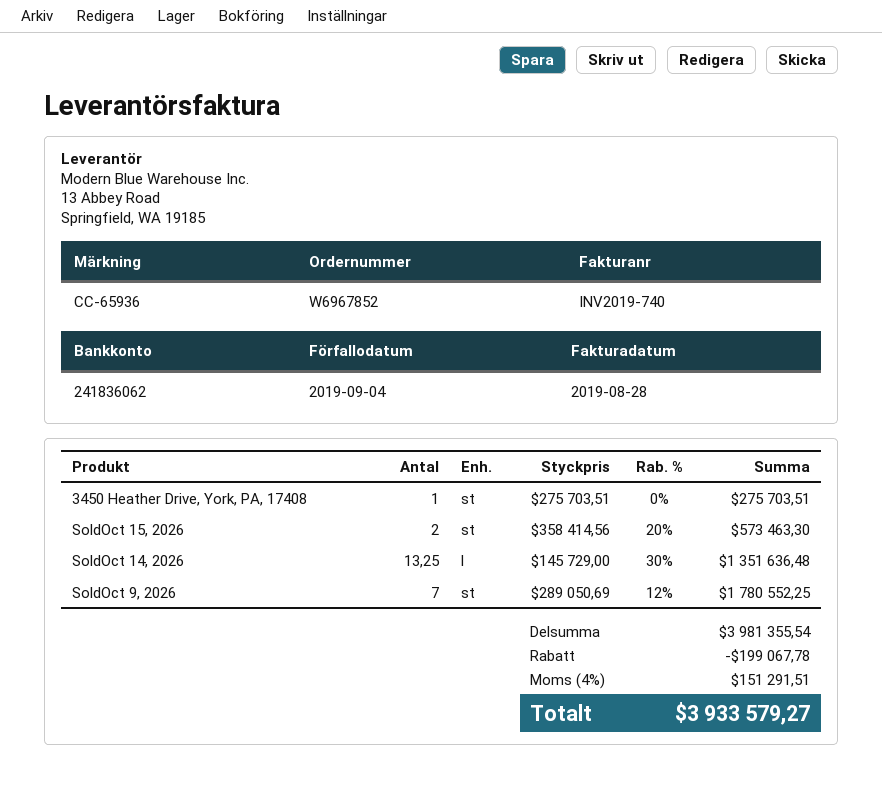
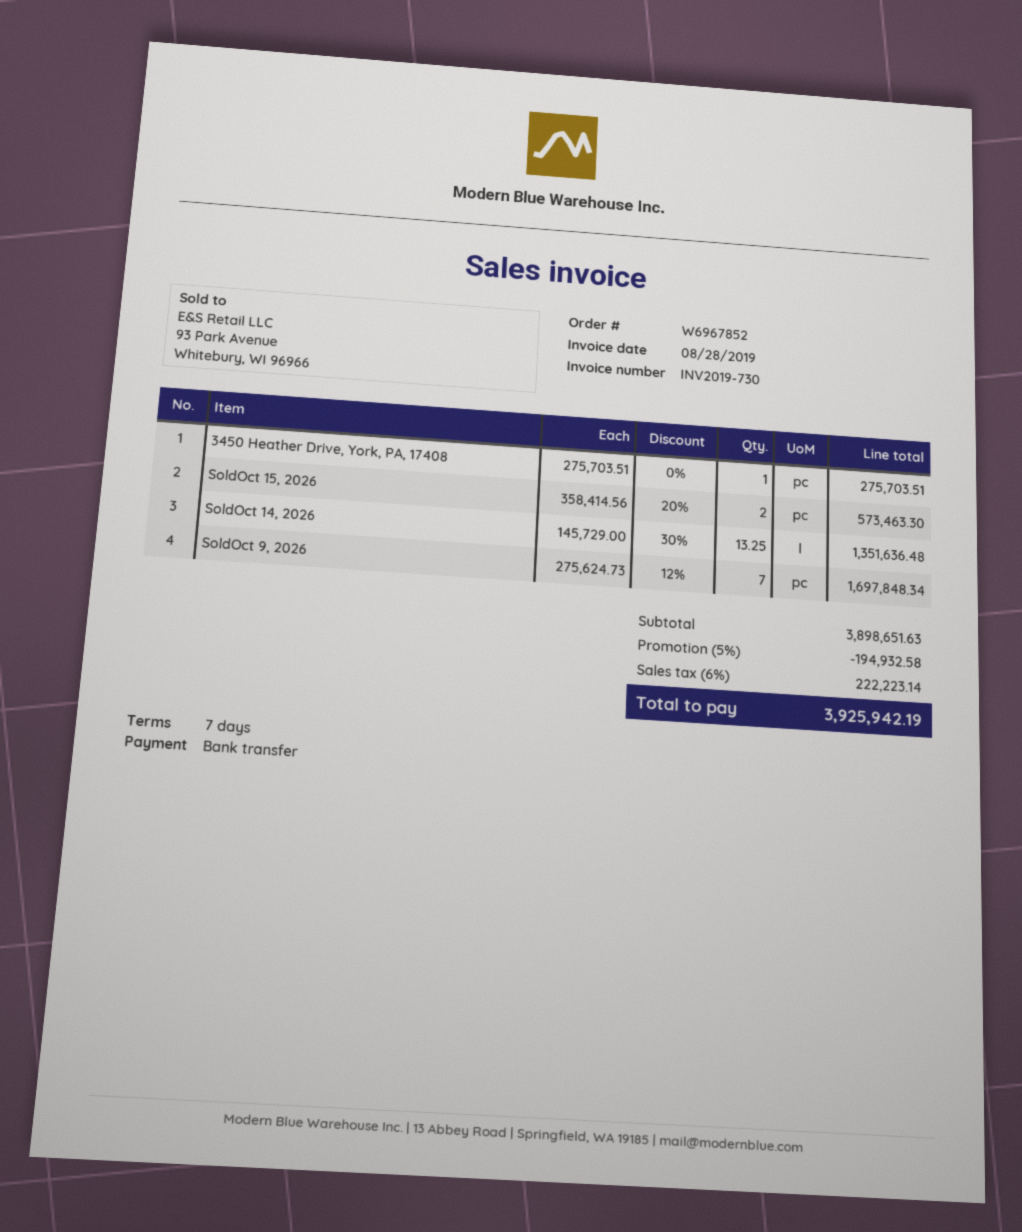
invoice number: INV2019-740 -> INV2019-730
SoldOct 9, 2026: 7 x 289050.69 - 12% = 1780552.25 -> 7 x 275624.73 - 12% = 1697848.34
subtotal: 3981355.54 -> 3898651.63
discount: 199067.78 -> 194932.58
tax: 4% = 151291.51 -> 6% = 222223.14
total: 3933579.27 -> 3925942.19

